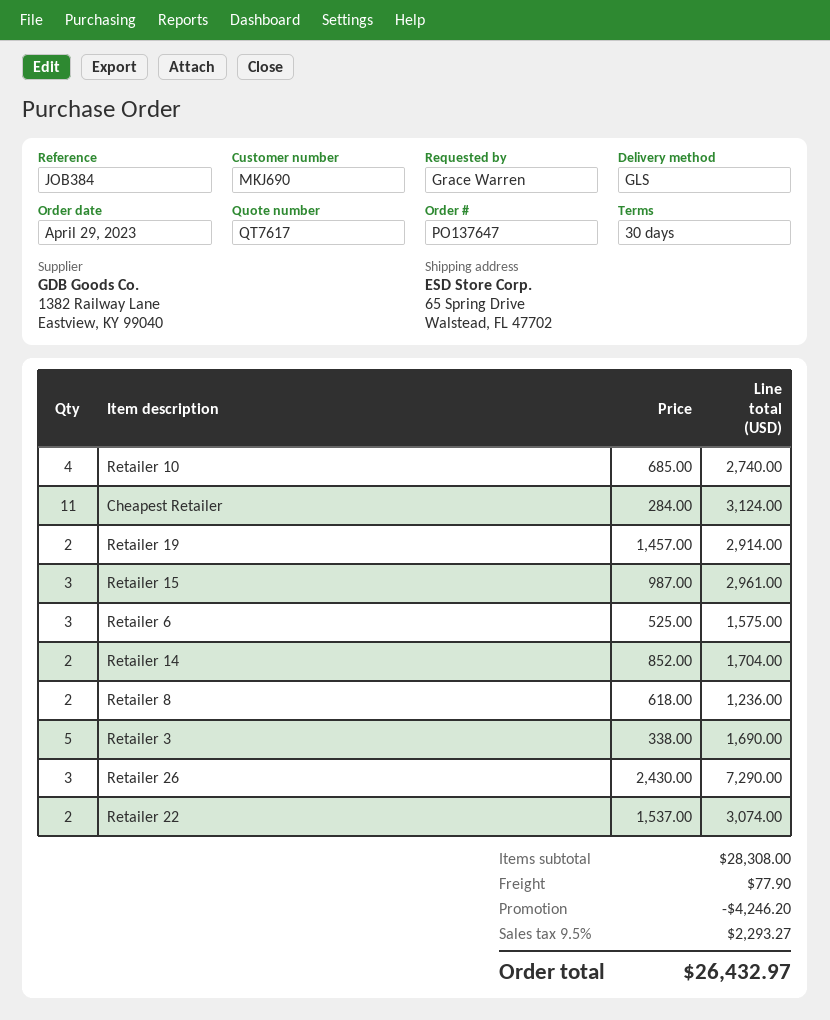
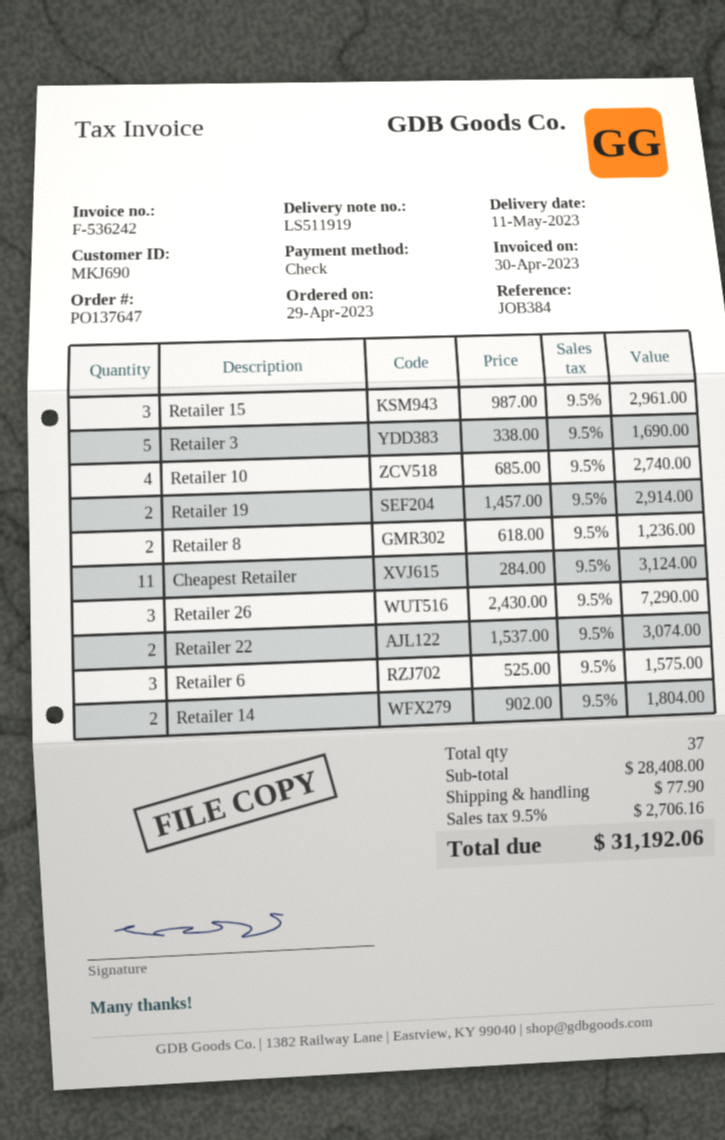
Retailer 14: 2 x 852.00 = 1704.00 -> 2 x 902.00 = 1804.00
subtotal: 28308.00 -> 28408.00
discount: 4246.20 -> none
tax: 9.5% = 2293.27 -> 9.5% = 2706.16
total: 26432.97 -> 31192.06

